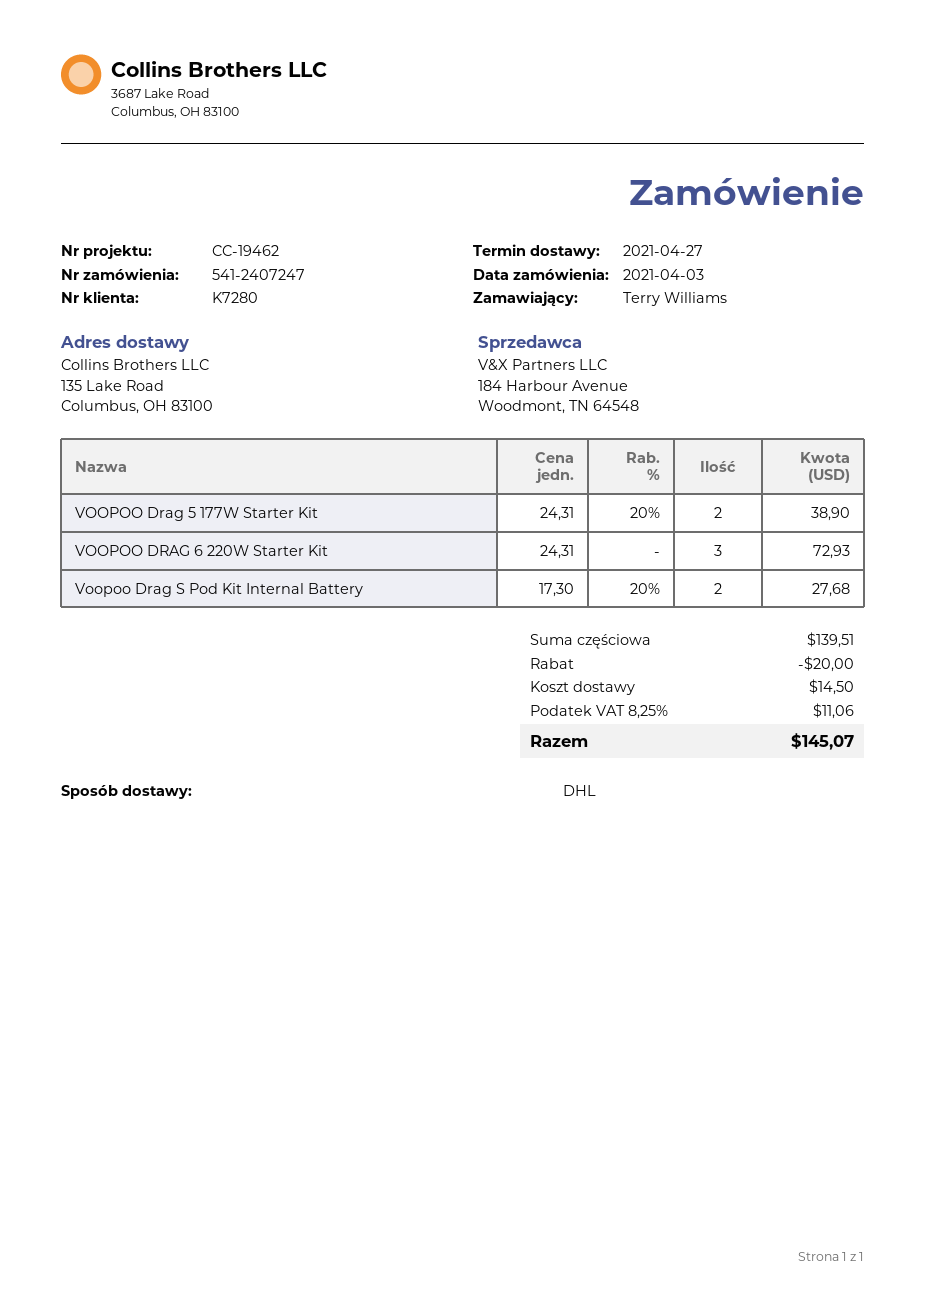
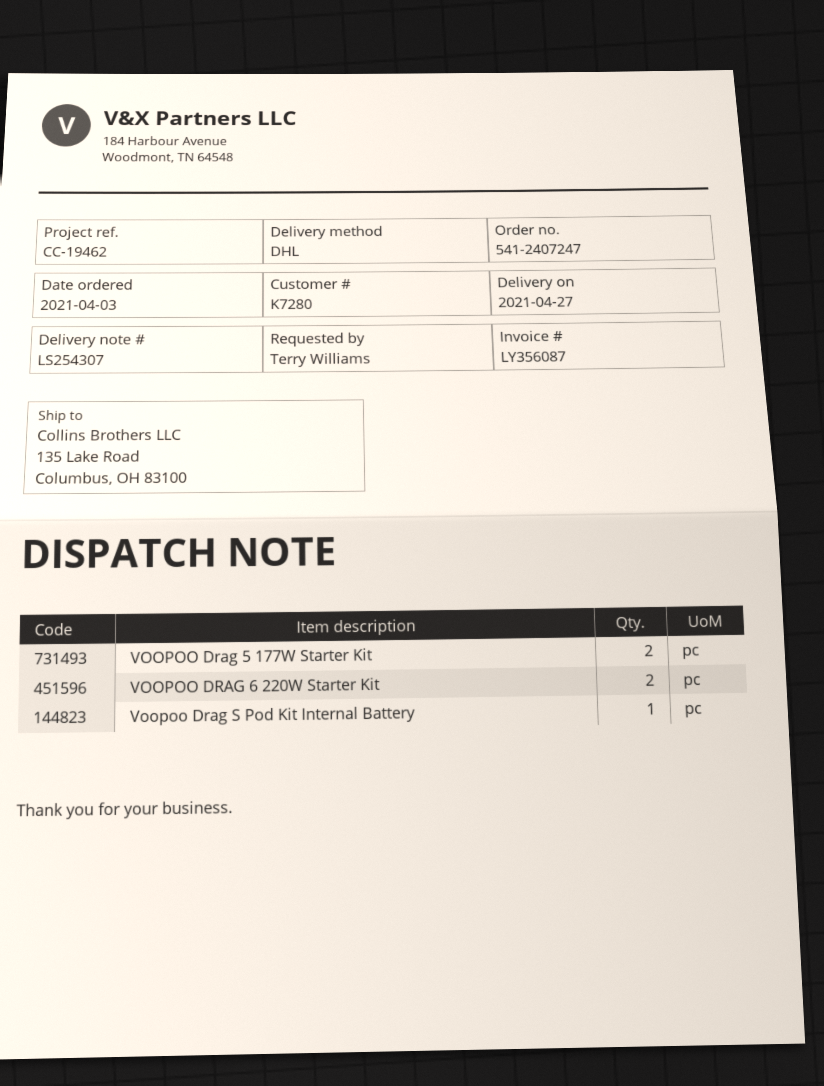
VOOPOO DRAG 6 220W Starter Kit: 3 -> 2
Voopoo Drag S Pod Kit Internal Battery: 2 -> 1

